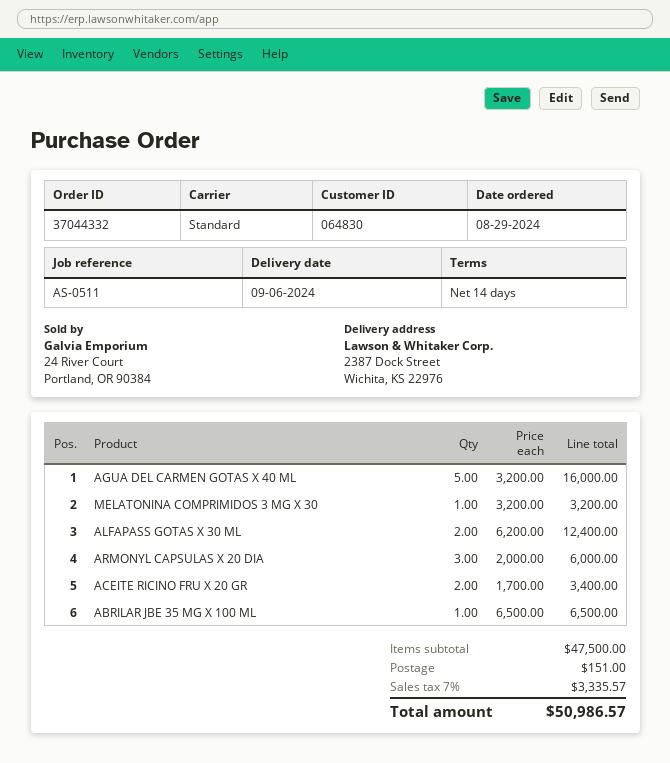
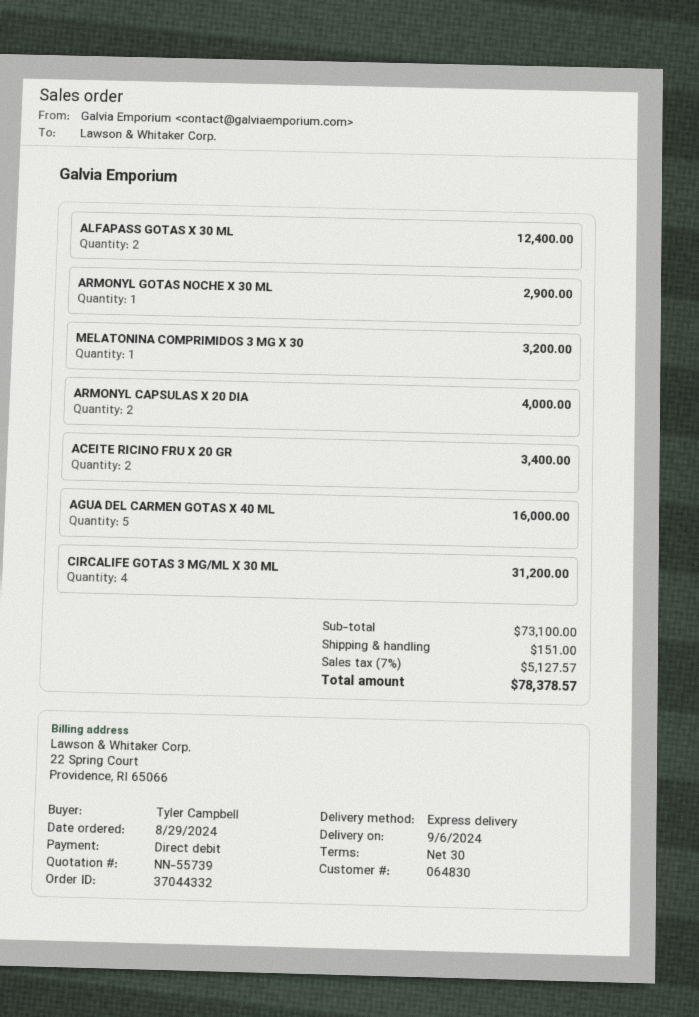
payment terms: 14 days -> 30 days
shipping method: standard -> express
ARMONYL CAPSULAS X 20 DIA: 3 for 6000.00 -> 2 for 4000.00
ABRILAR JBE 35 MG X 100 ML: 1 for 6500.00 -> none
ARMONYL GOTAS NOCHE X 30 ML: none -> 1 for 2900.00
CIRCALIFE GOTAS 3 MG/ML X 30 ML: none -> 4 for 31200.00
subtotal: 47500.00 -> 73100.00
tax: 7% = 3335.57 -> 7% = 5127.57
total: 50986.57 -> 78378.57

